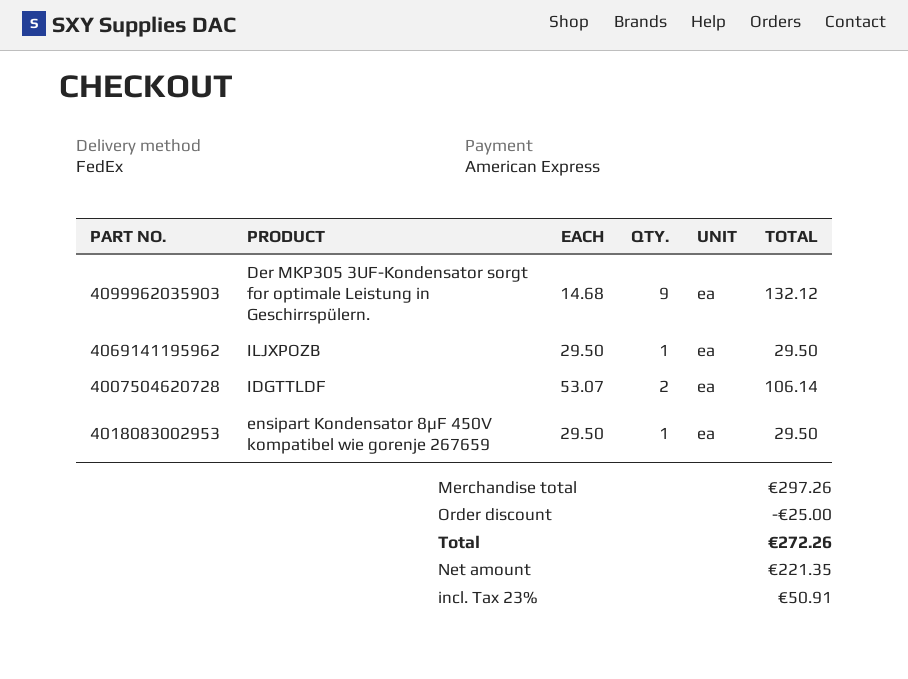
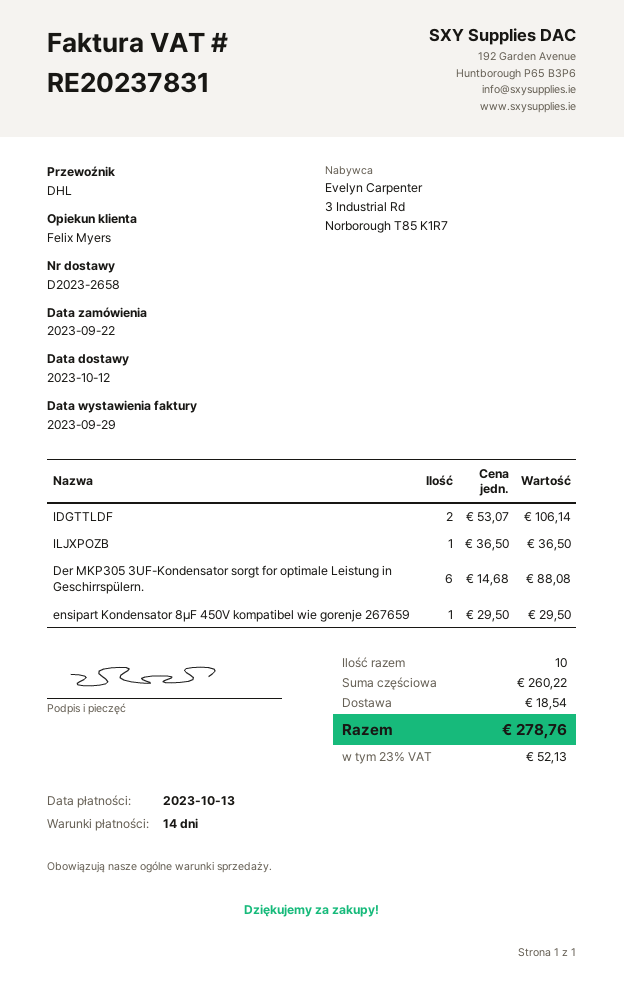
shipping method: FedEx -> DHL
Der MKP305 3UF-Kondensator sorgt for optimale Leistung in Geschirrspülern.: 9 x 14.68 = 132.12 -> 6 x 14.68 = 88.08
ILJXPOZB: 1 x 29.50 = 29.50 -> 1 x 36.50 = 36.50
subtotal: 297.26 -> 260.22
discount: 25.00 -> none
shipping: none -> 18.54
tax: 23% = 50.91 -> 23% = 52.13
total: 272.26 -> 278.76

